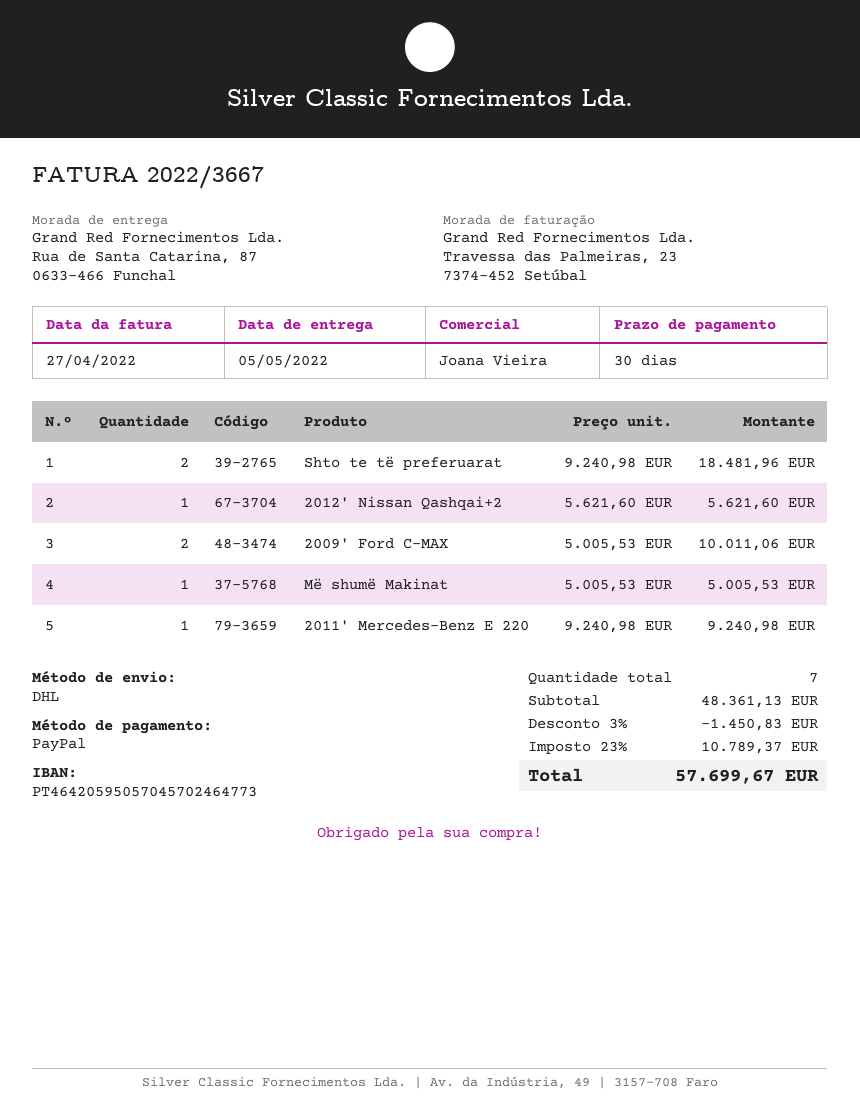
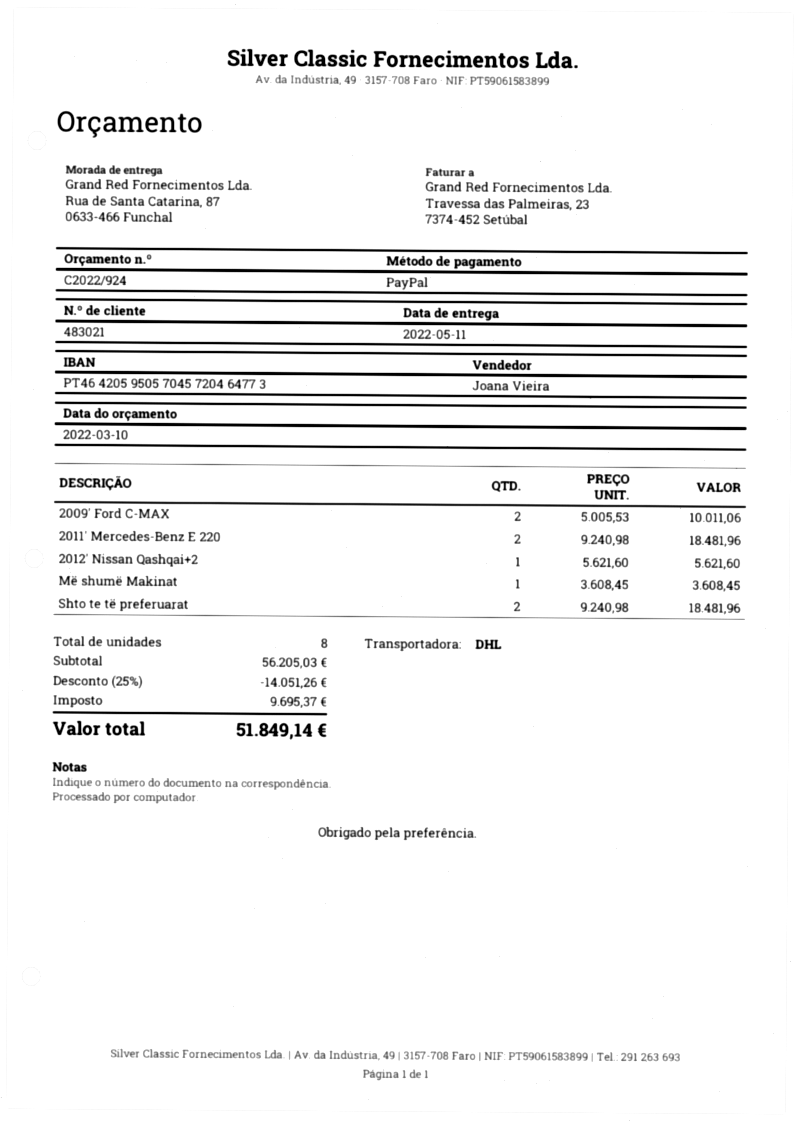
delivery date: 2022-05-05 -> 2022-05-11
bank account: PT46420595057045702464773 -> PT46420595057045720464773
Më shumë Makinat: 1 x 5005.53 = 5005.53 -> 1 x 3608.45 = 3608.45
2011' Mercedes-Benz E 220: 1 x 9240.98 = 9240.98 -> 2 x 9240.98 = 18481.96
total quantity: 7 -> 8
subtotal: 48361.13 -> 56205.03
discount: 3% = 1450.83 -> 25% = 14051.26
tax: 10789.37 -> 9695.37
total: 57699.67 -> 51849.14

